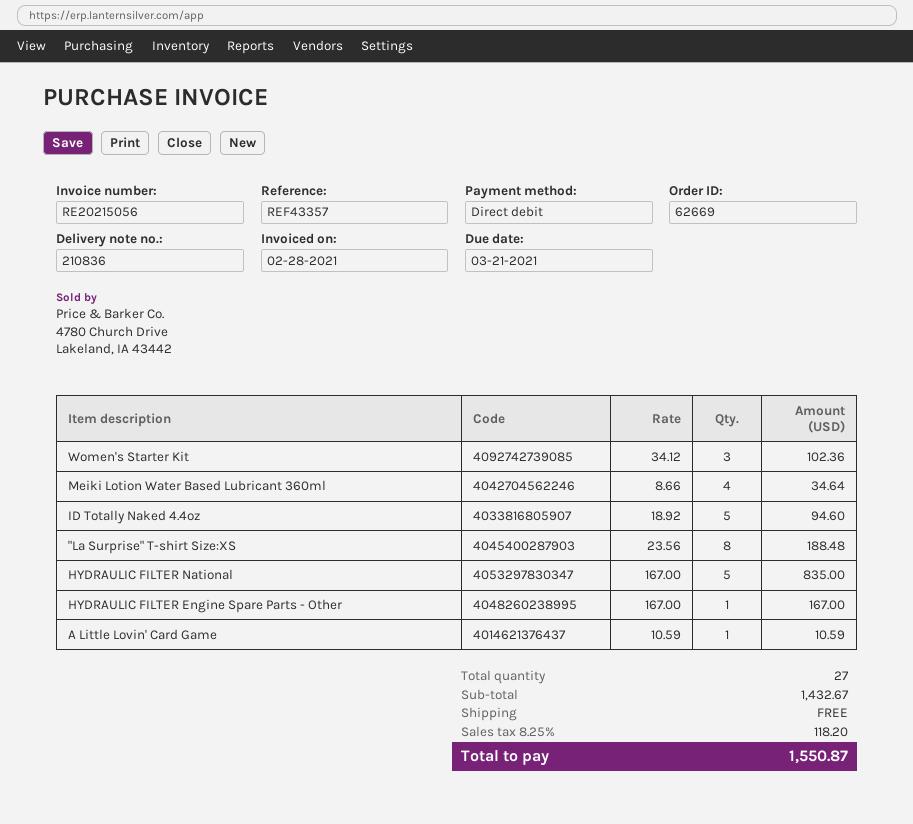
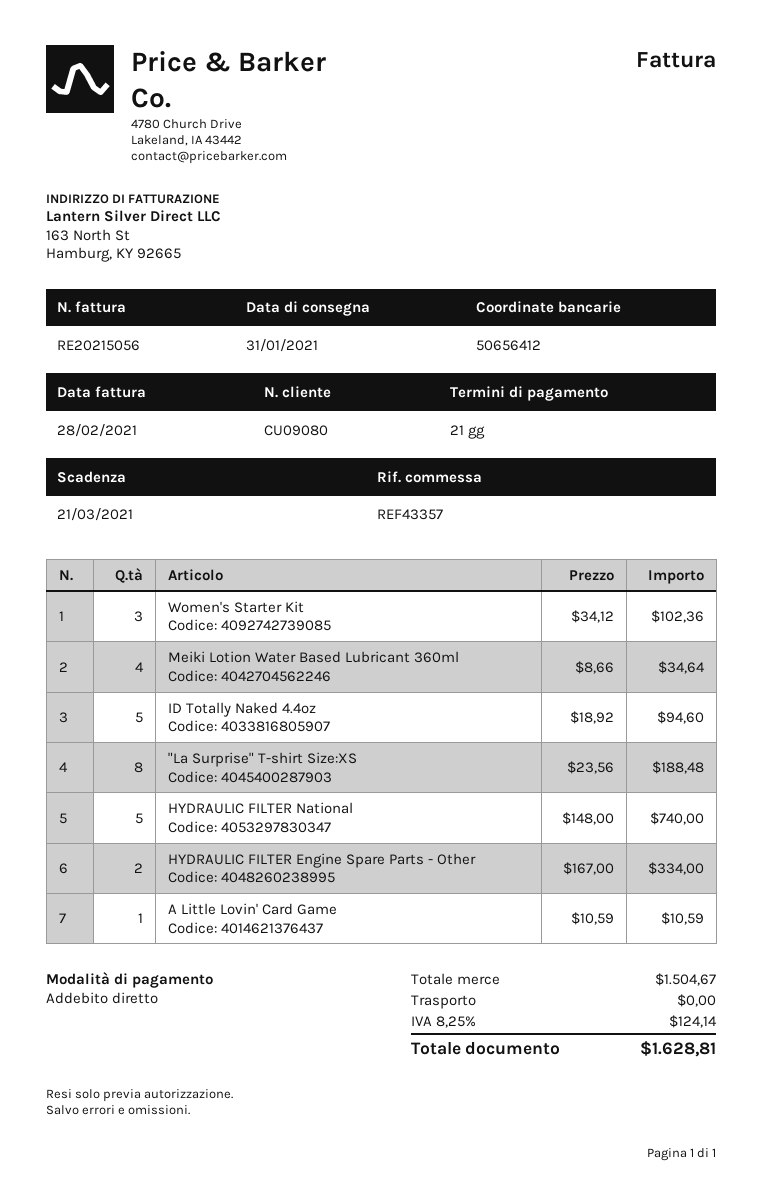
HYDRAULIC FILTER National: 5 x 167.00 = 835.00 -> 5 x 148.00 = 740.00
HYDRAULIC FILTER Engine Spare Parts - Other: 1 x 167.00 = 167.00 -> 2 x 167.00 = 334.00
subtotal: 1432.67 -> 1504.67
tax: 8.25% = 118.20 -> 8.25% = 124.14
total: 1550.87 -> 1628.81

